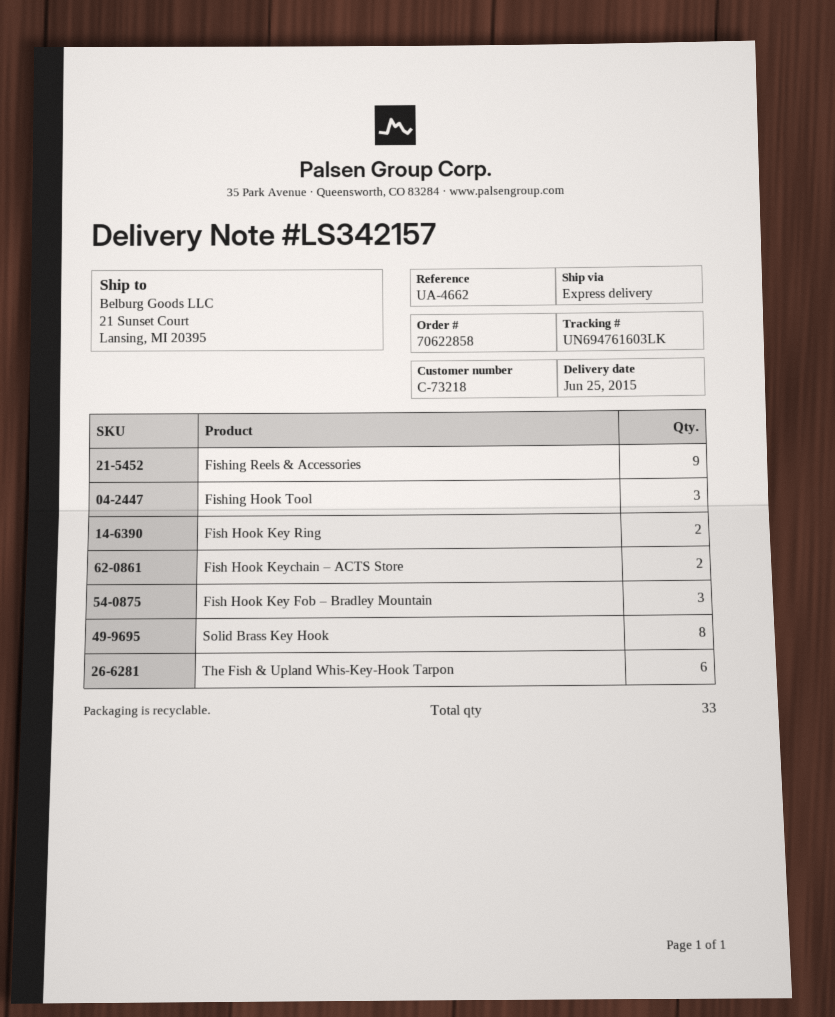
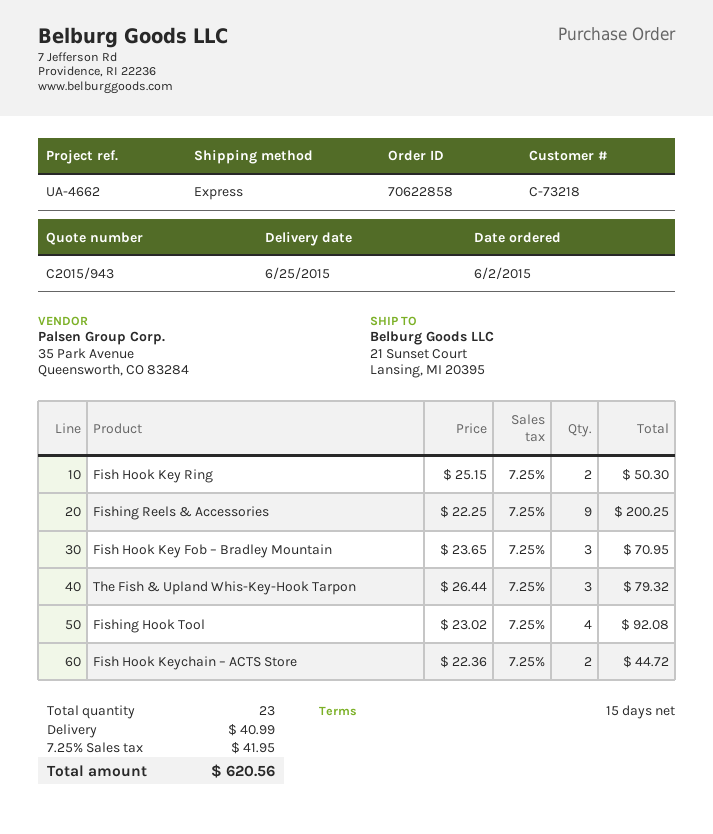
Fishing Hook Tool: 3 -> 4
Solid Brass Key Hook: 8 -> none
The Fish & Upland Whis-Key-Hook Tarpon: 6 -> 3
total quantity: 33 -> 23

